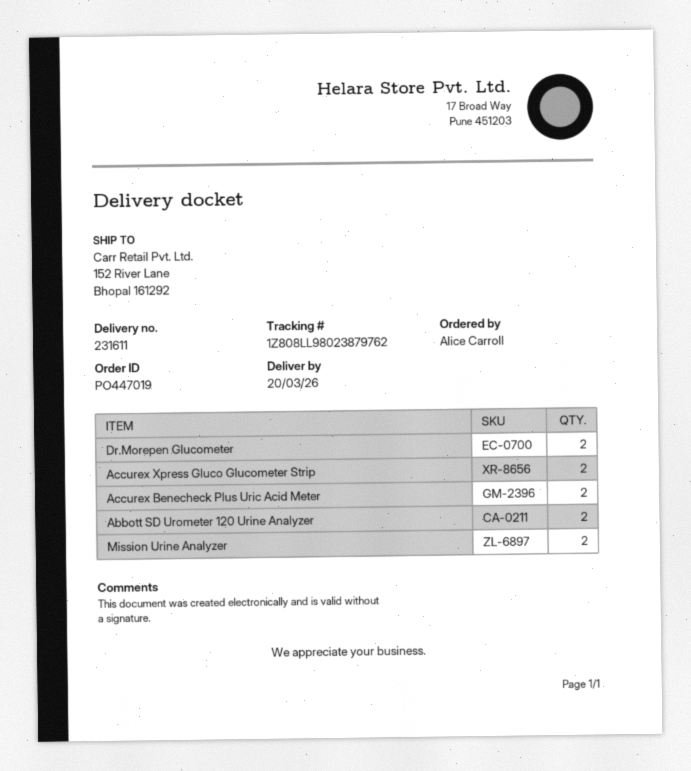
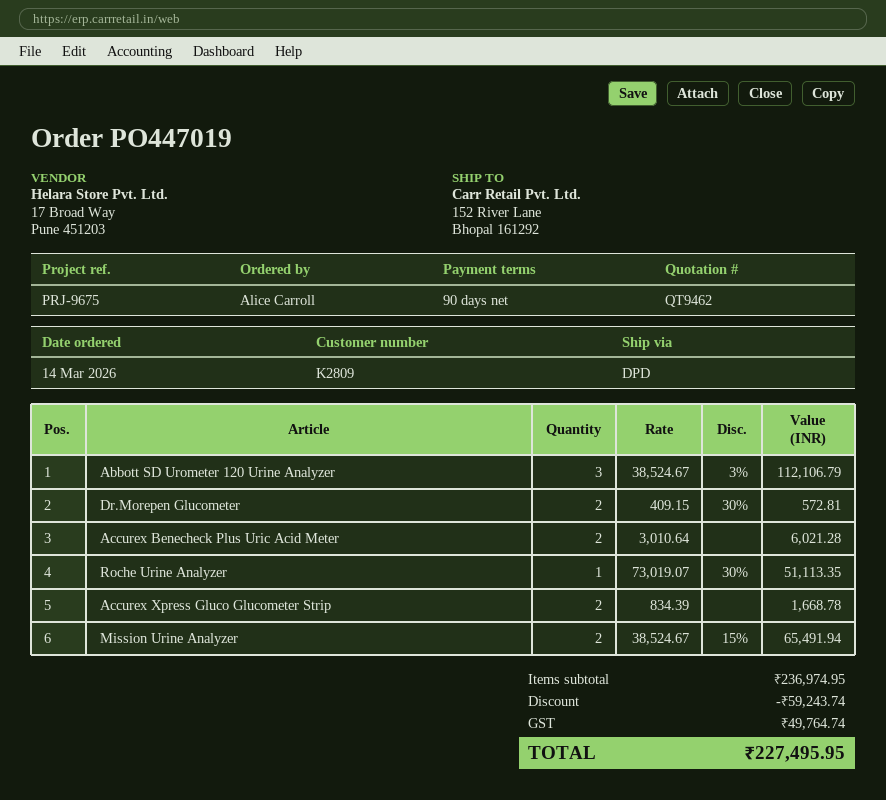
Abbott SD Urometer 120 Urine Analyzer: 2 -> 3
Roche Urine Analyzer: none -> 1

